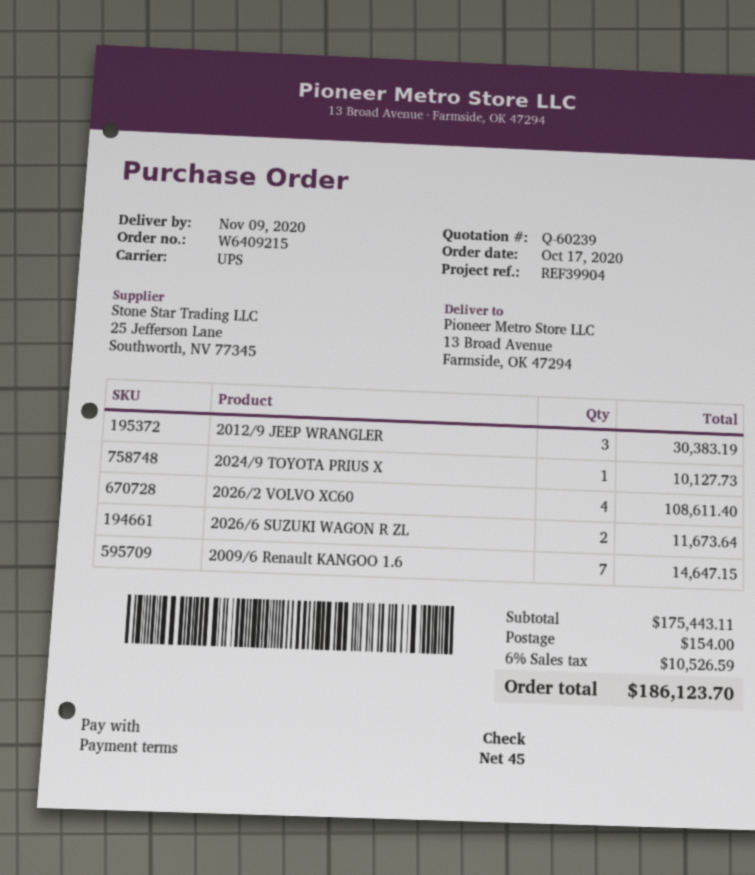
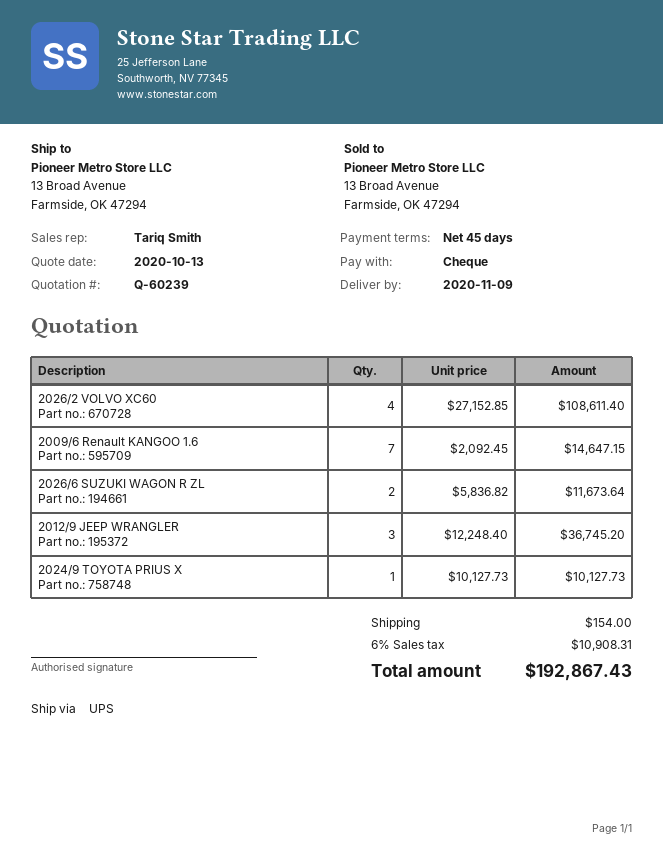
2012/9 JEEP WRANGLER: 3 for 30383.19 -> 3 for 36745.20
tax: 6% = 10526.59 -> 6% = 10908.31
total: 186123.70 -> 192867.43

